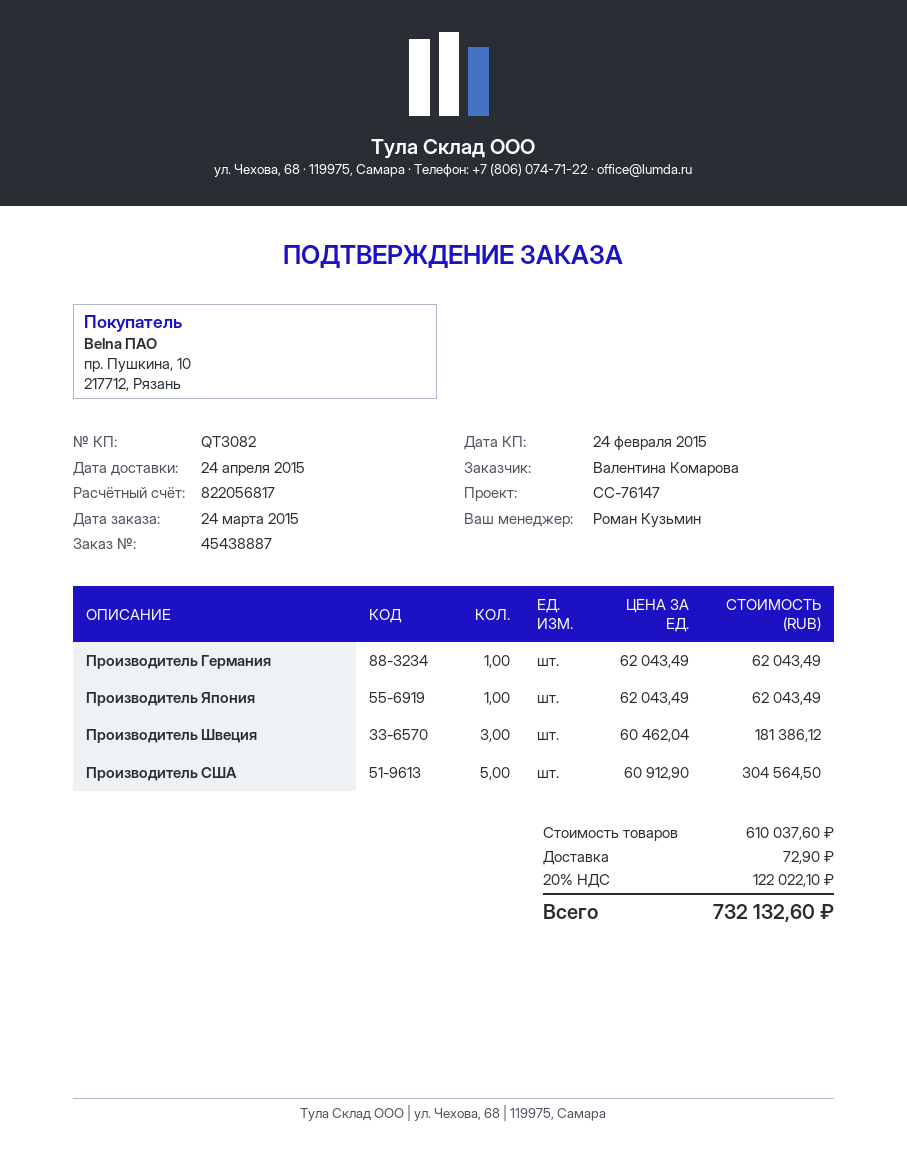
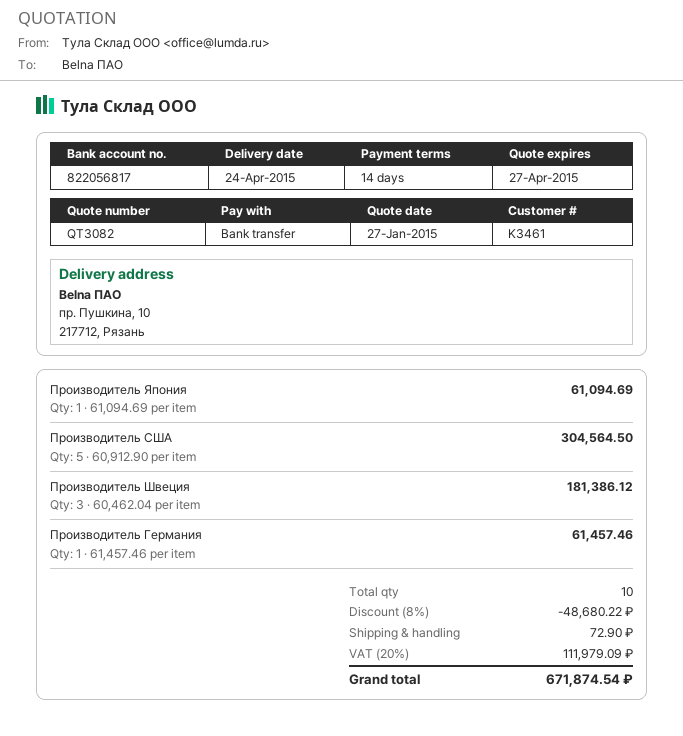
quote date: 2015-02-24 -> 2015-01-27
Производитель Германия: 1 x 62043.49 = 62043.49 -> 1 x 61457.46 = 61457.46
Производитель Япония: 1 x 62043.49 = 62043.49 -> 1 x 61094.69 = 61094.69
discount: none -> 8% = 48680.22
tax: 20% = 122022.10 -> 20% = 111979.09
total: 732132.60 -> 671874.54

